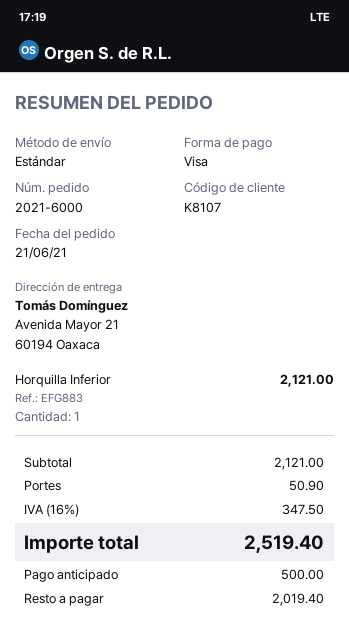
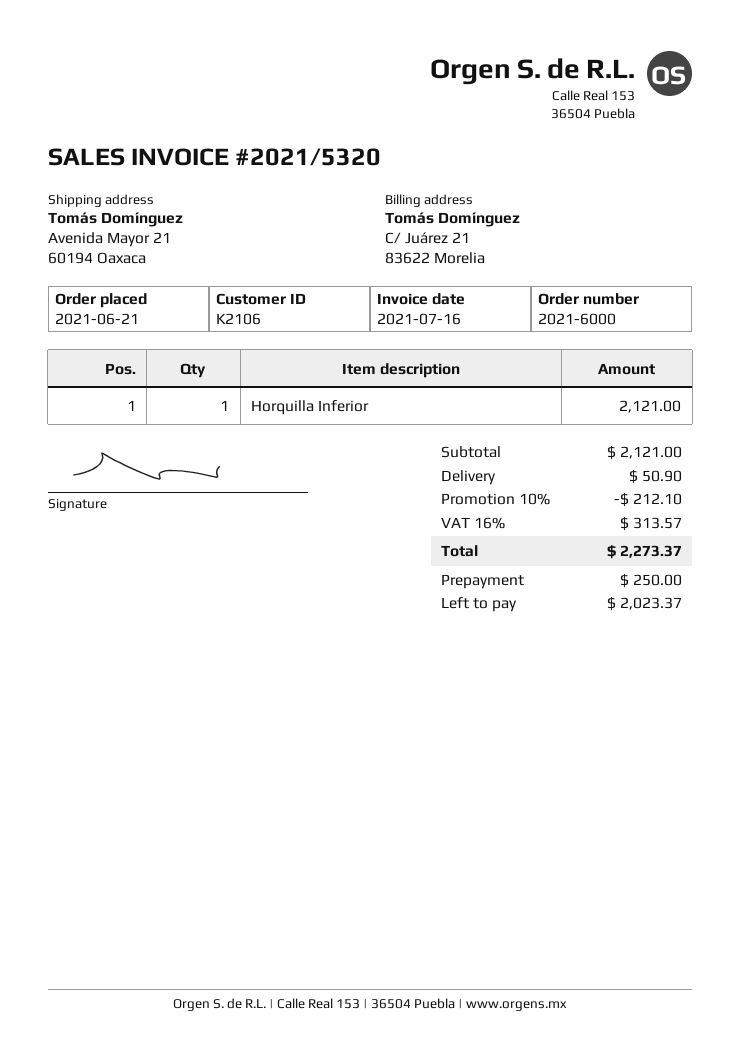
customer number: K8107 -> K2106
discount: none -> 10% = 212.10
tax: 16% = 347.50 -> 16% = 313.57
total: 2519.40 -> 2273.37
deposit: 500.00 -> 250.00
balance: 2019.40 -> 2023.37

